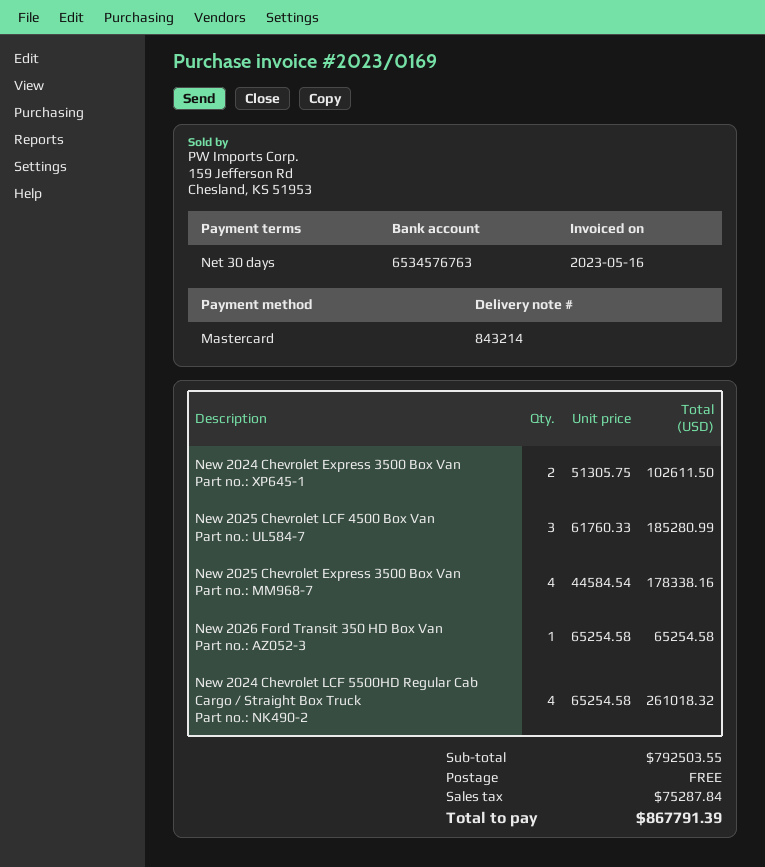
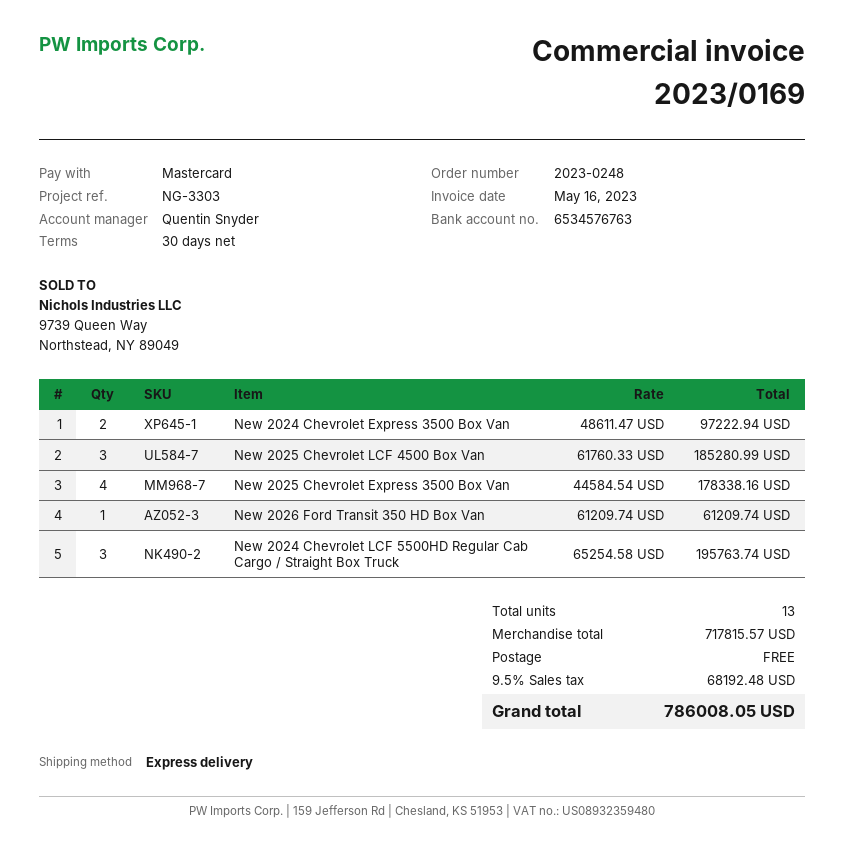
New 2024 Chevrolet Express 3500 Box Van: 2 x 51305.75 = 102611.50 -> 2 x 48611.47 = 97222.94
New 2026 Ford Transit 350 HD Box Van: 1 x 65254.58 = 65254.58 -> 1 x 61209.74 = 61209.74
New 2024 Chevrolet LCF 5500HD Regular Cab Cargo / Straight Box Truck: 4 x 65254.58 = 261018.32 -> 3 x 65254.58 = 195763.74
subtotal: 792503.55 -> 717815.57
tax: 75287.84 -> 68192.48
total: 867791.39 -> 786008.05

